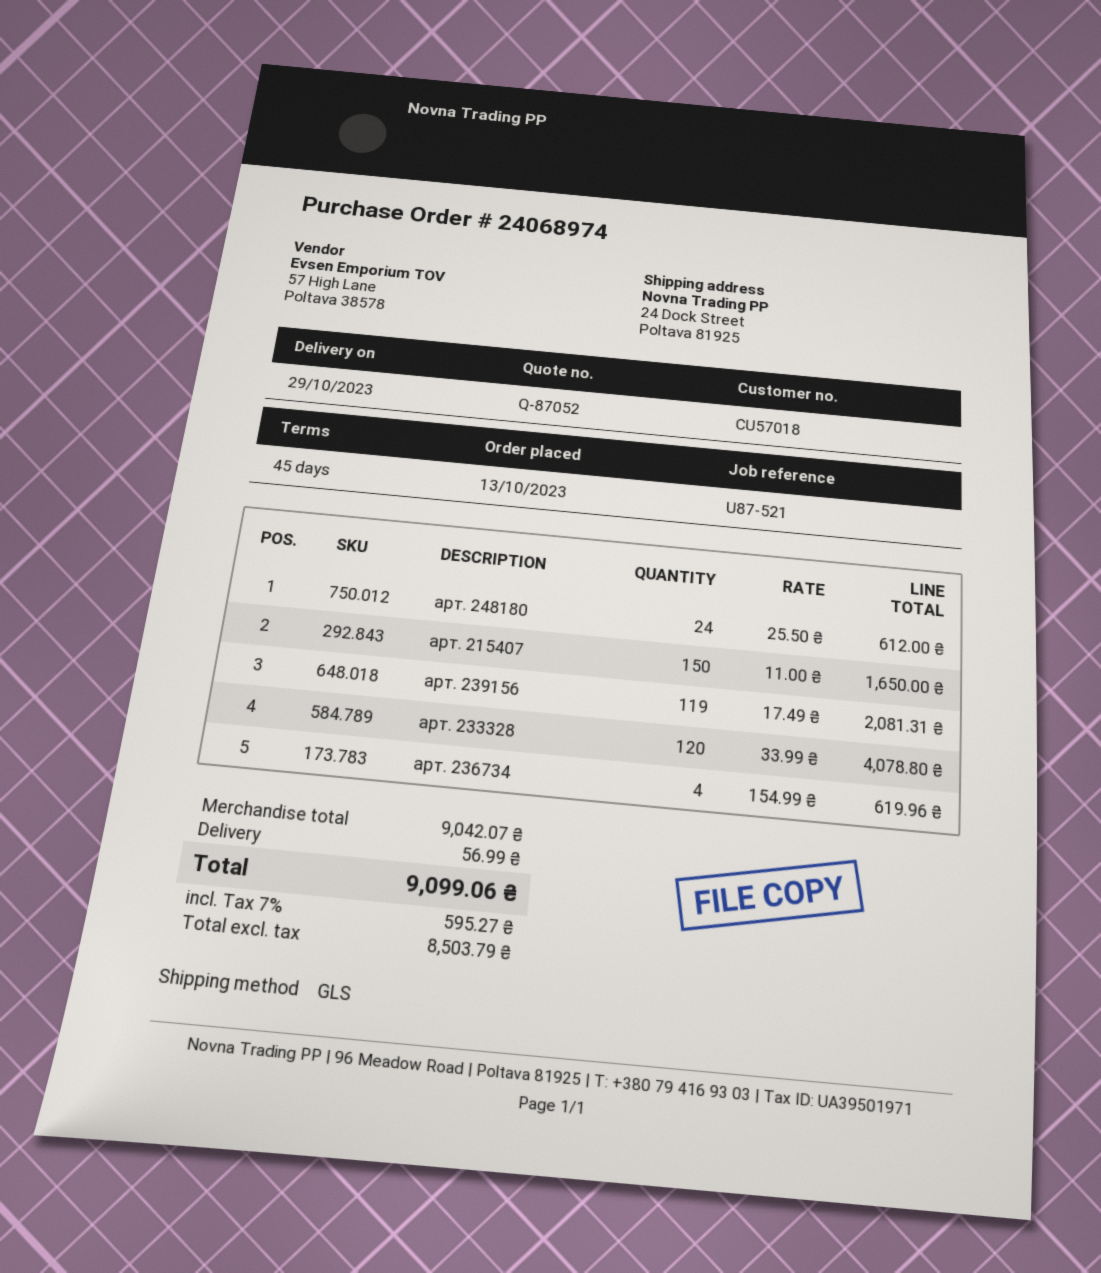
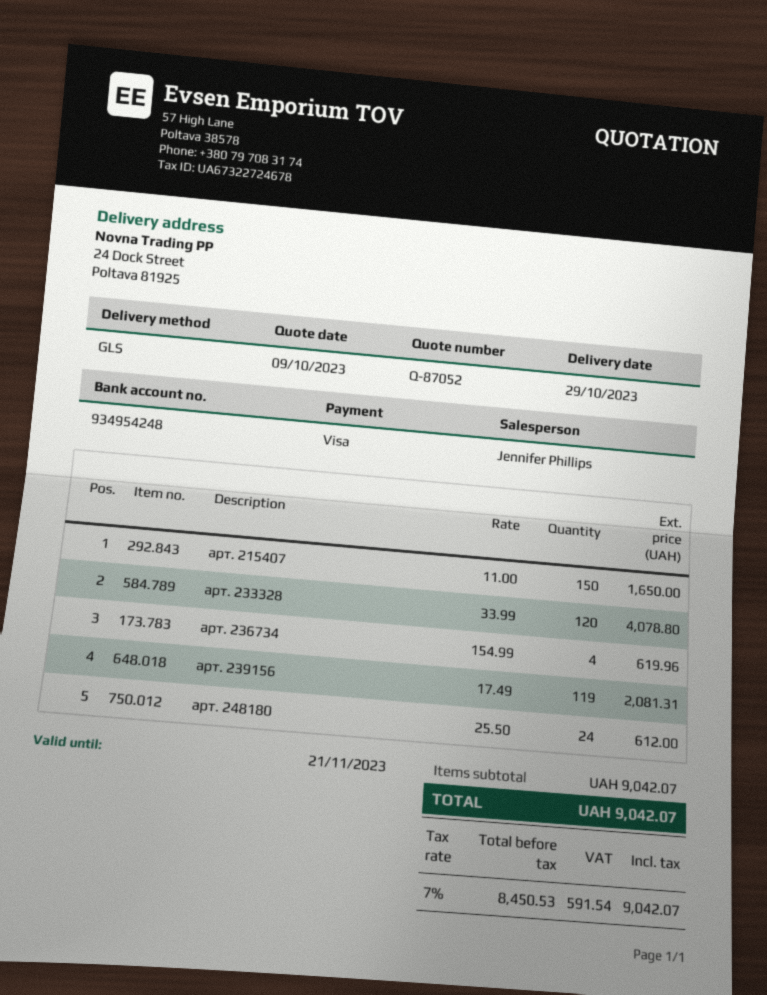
shipping: 56.99 -> none
net: 8503.79 -> 8450.53
tax: 7% = 595.27 -> 7% = 591.54
total: 9099.06 -> 9042.07

